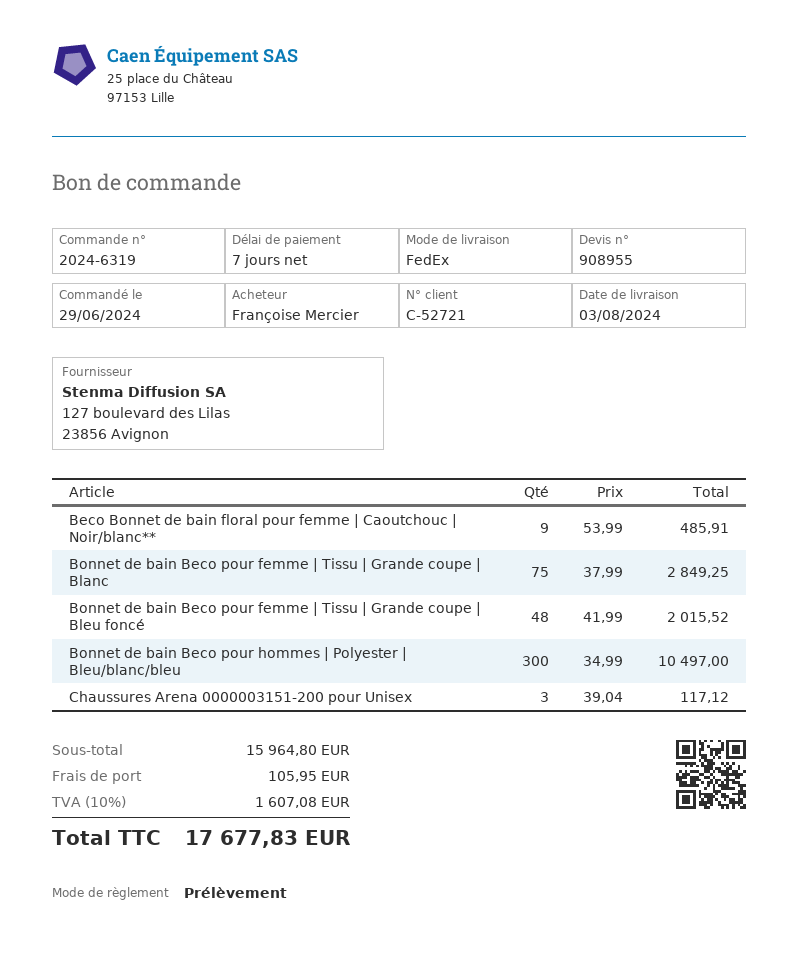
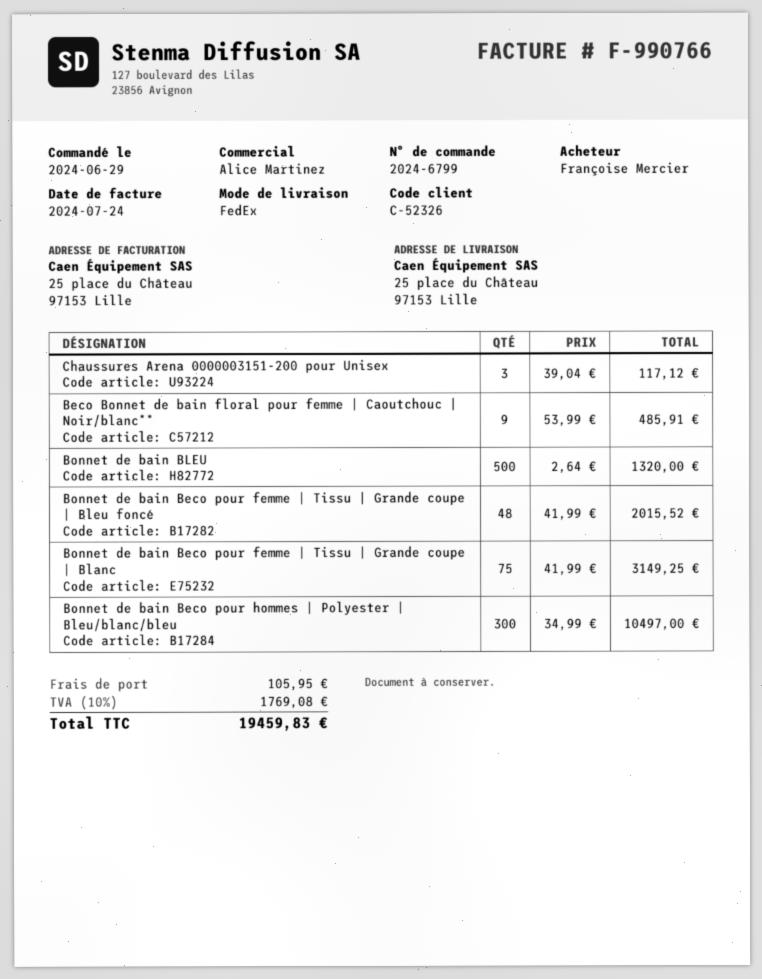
order number: 2024-6319 -> 2024-6799
customer number: C-52721 -> C-52326
Bonnet de bain Beco pour femme | Tissu | Grande coupe | Blanc: 75 x 37.99 = 2849.25 -> 75 x 41.99 = 3149.25
Bonnet de bain BLEU: none -> 500 x 2.64 = 1320.00
tax: 10% = 1607.08 -> 10% = 1769.08
total: 17677.83 -> 19459.83

